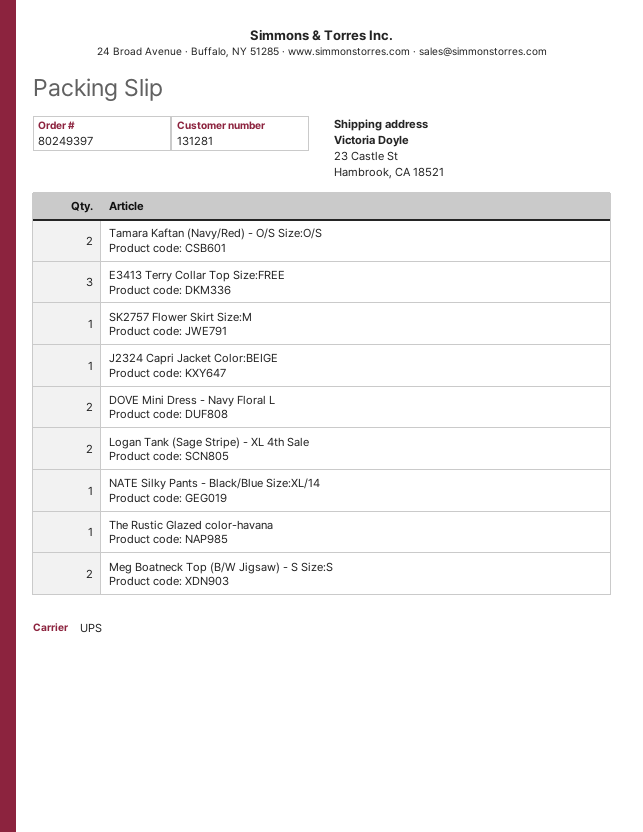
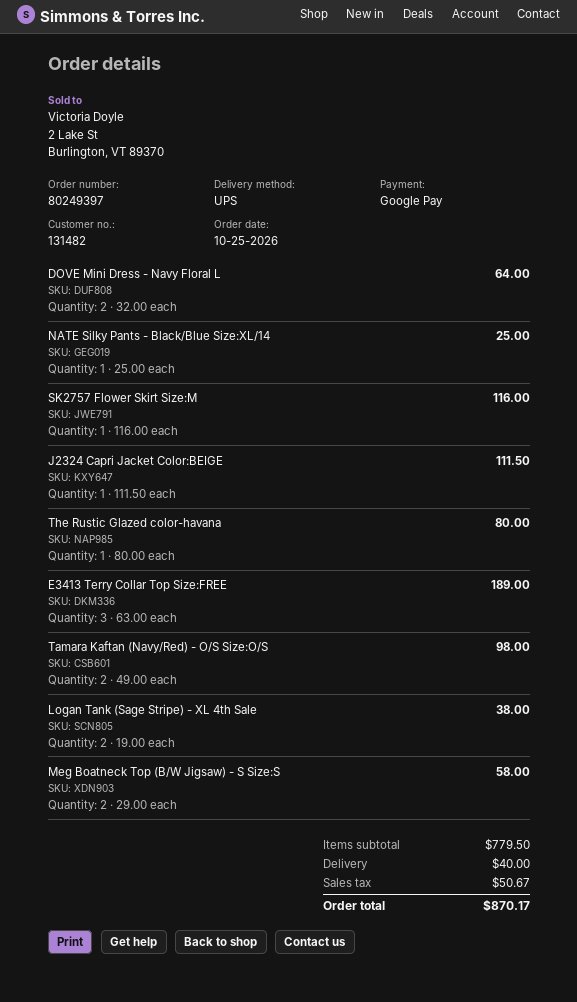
customer number: 131281 -> 131482

